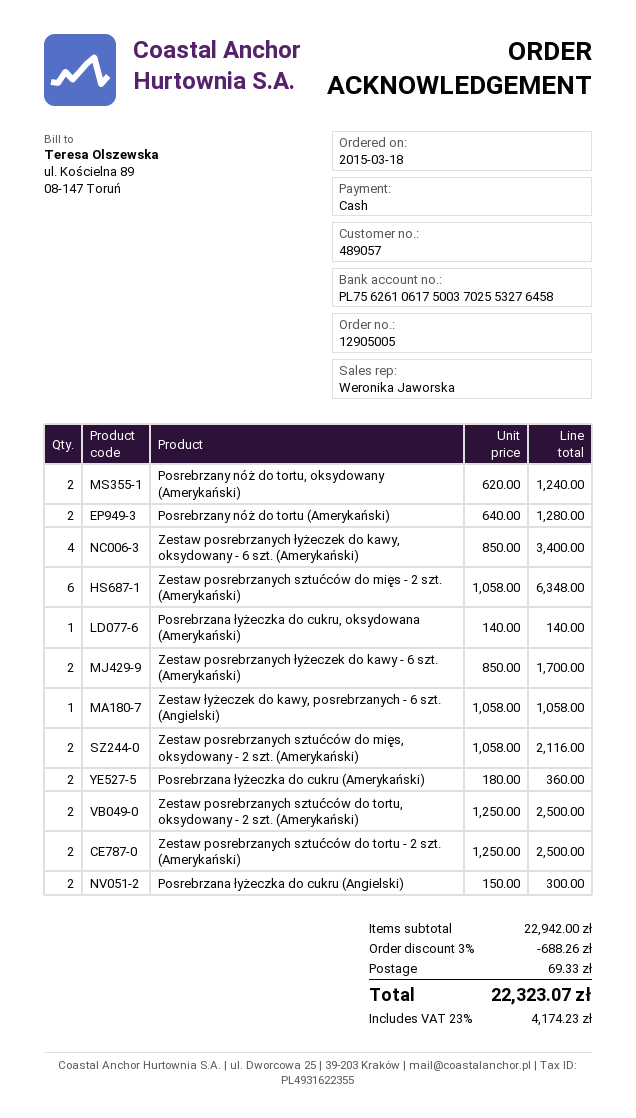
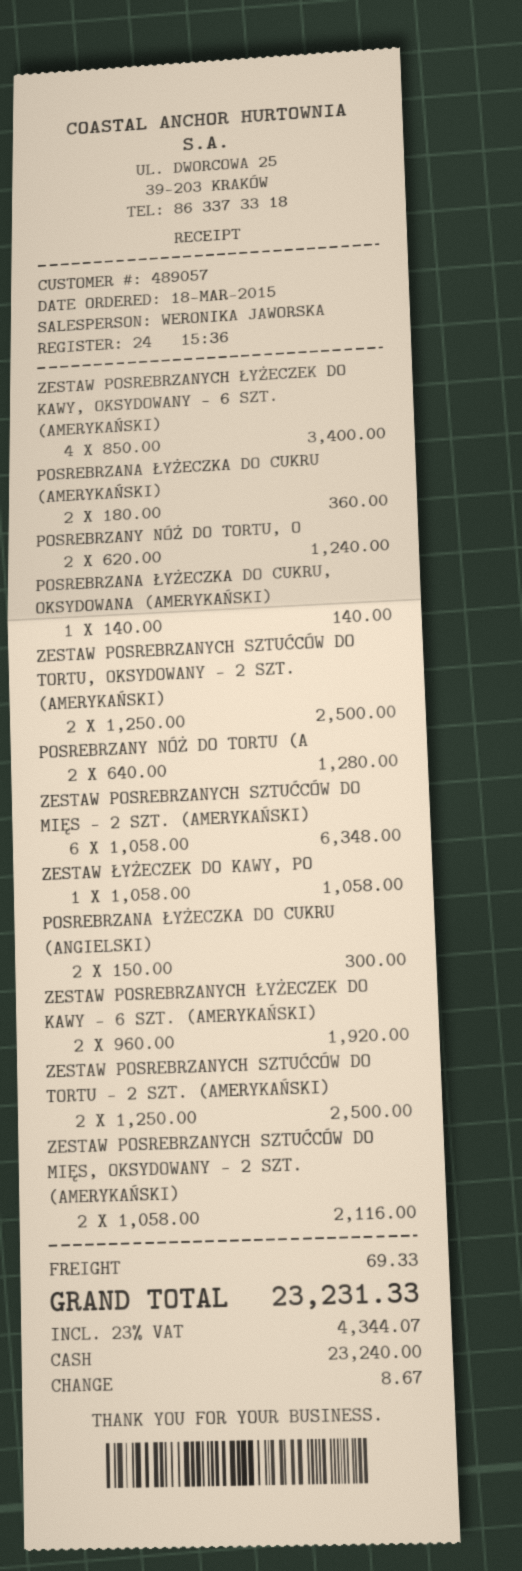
Zestaw posrebrzanych łyżeczek do kawy - 6 szt. (Amerykański): 2 x 850.00 = 1700.00 -> 2 x 960.00 = 1920.00
discount: 3% = 688.26 -> none
tax: 23% = 4174.23 -> 23% = 4344.07
total: 22323.07 -> 23231.33

